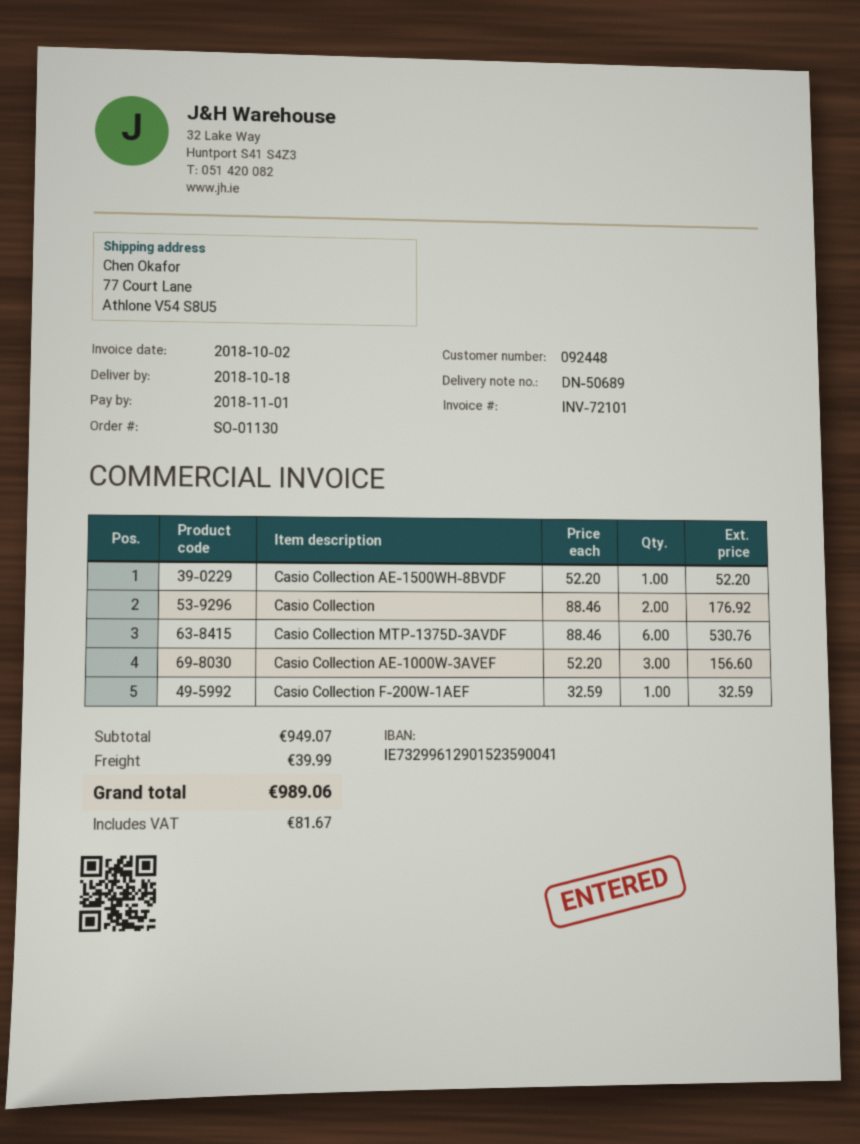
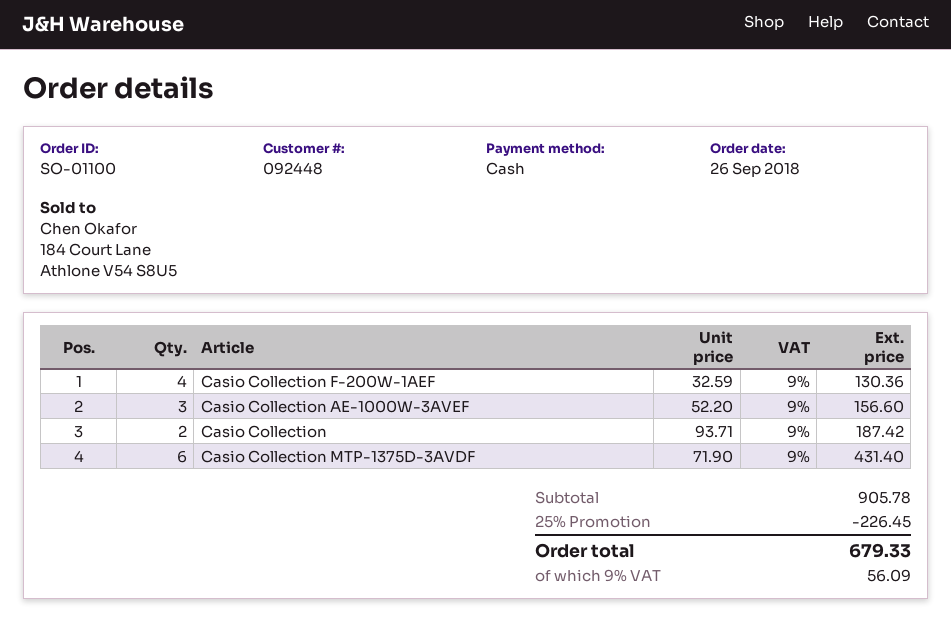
order number: SO-01130 -> SO-01100
Casio Collection AE-1500WH-8BVDF: 1 x 52.20 = 52.20 -> none
Casio Collection: 2 x 88.46 = 176.92 -> 2 x 93.71 = 187.42
Casio Collection MTP-1375D-3AVDF: 6 x 88.46 = 530.76 -> 6 x 71.90 = 431.40
Casio Collection F-200W-1AEF: 1 x 32.59 = 32.59 -> 4 x 32.59 = 130.36
subtotal: 949.07 -> 905.78
discount: none -> 25% = 226.45
shipping: 39.99 -> none
tax: 81.67 -> 56.09
total: 989.06 -> 679.33

